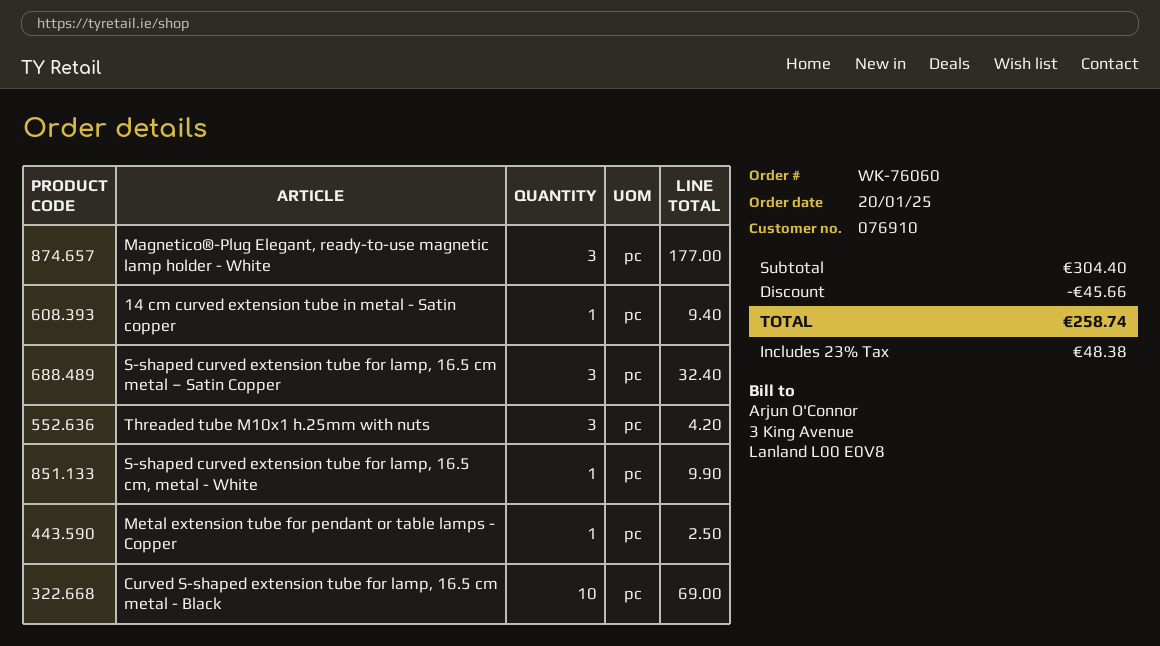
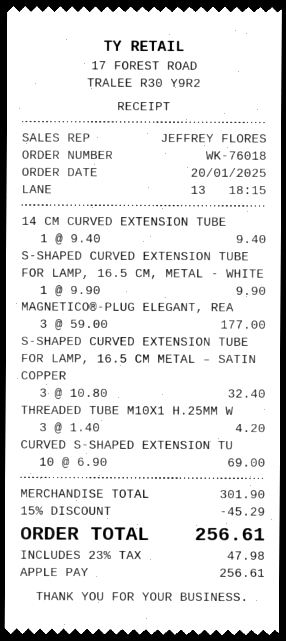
order number: WK-76060 -> WK-76018
Metal extension tube for pendant or table lamps - Copper: 1 for 2.50 -> none
subtotal: 304.40 -> 301.90
discount: 45.66 -> 45.29
tax: 23% = 48.38 -> 23% = 47.98
total: 258.74 -> 256.61

